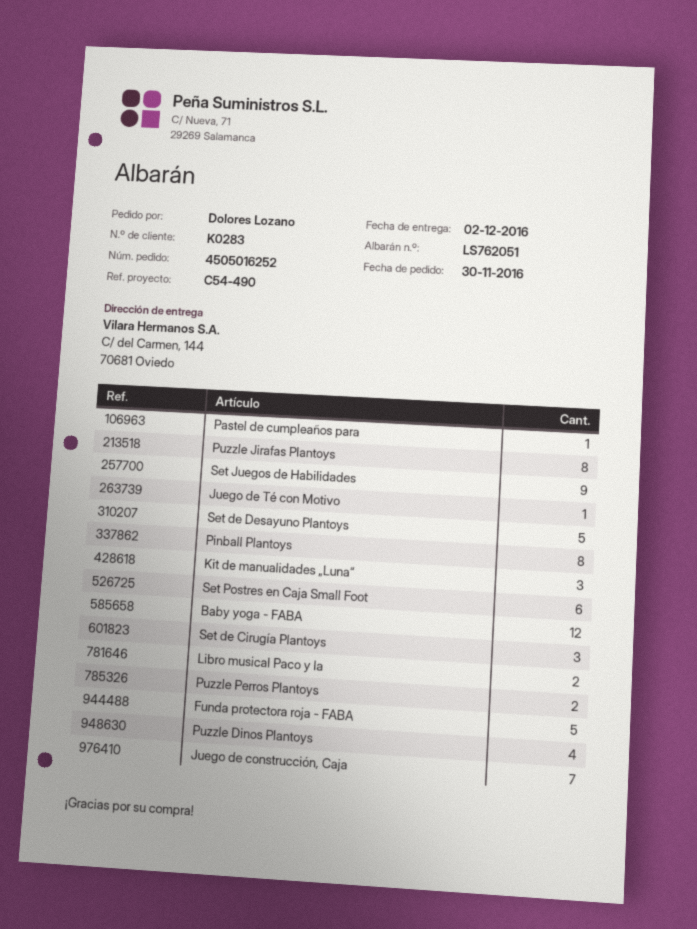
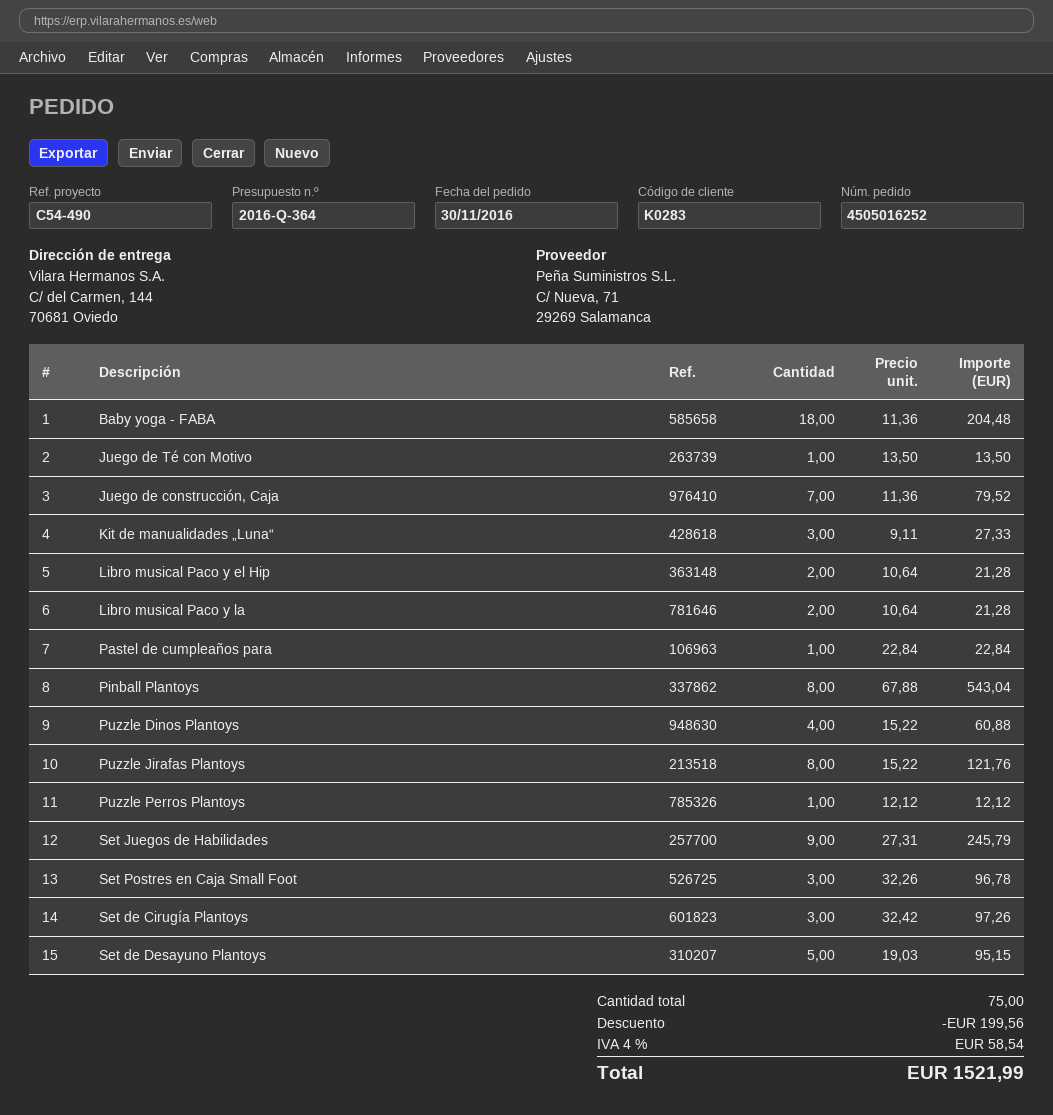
Set Postres en Caja Small Foot: 6 -> 3
Baby yoga - FABA: 12 -> 18
Puzzle Perros Plantoys: 2 -> 1
Funda protectora roja - FABA: 5 -> none
Libro musical Paco y el Hip: none -> 2

